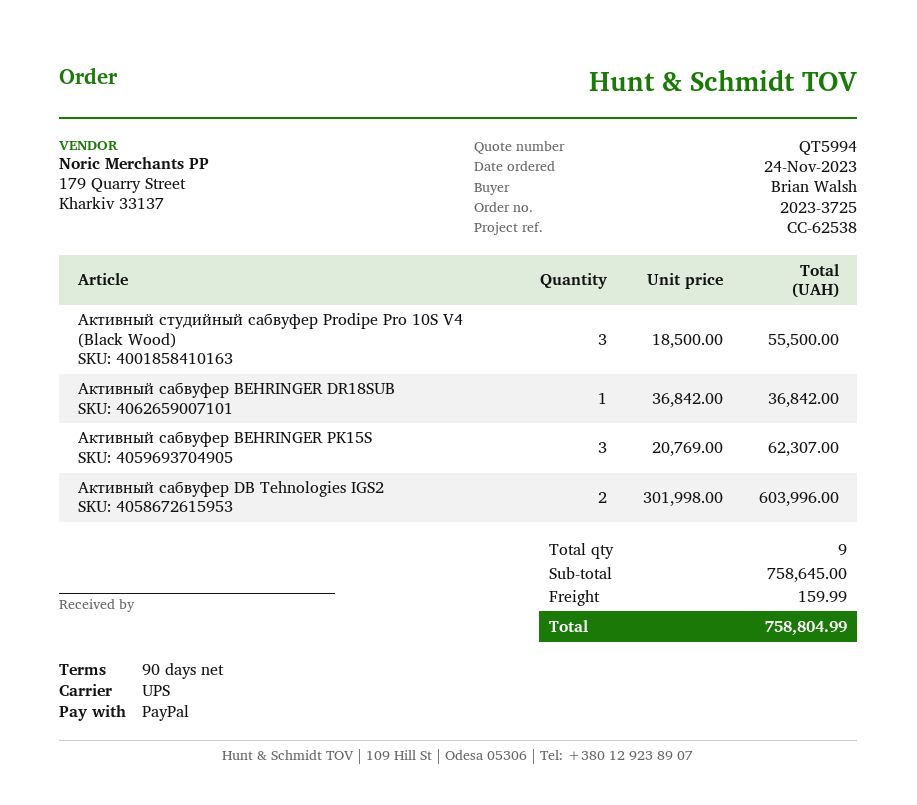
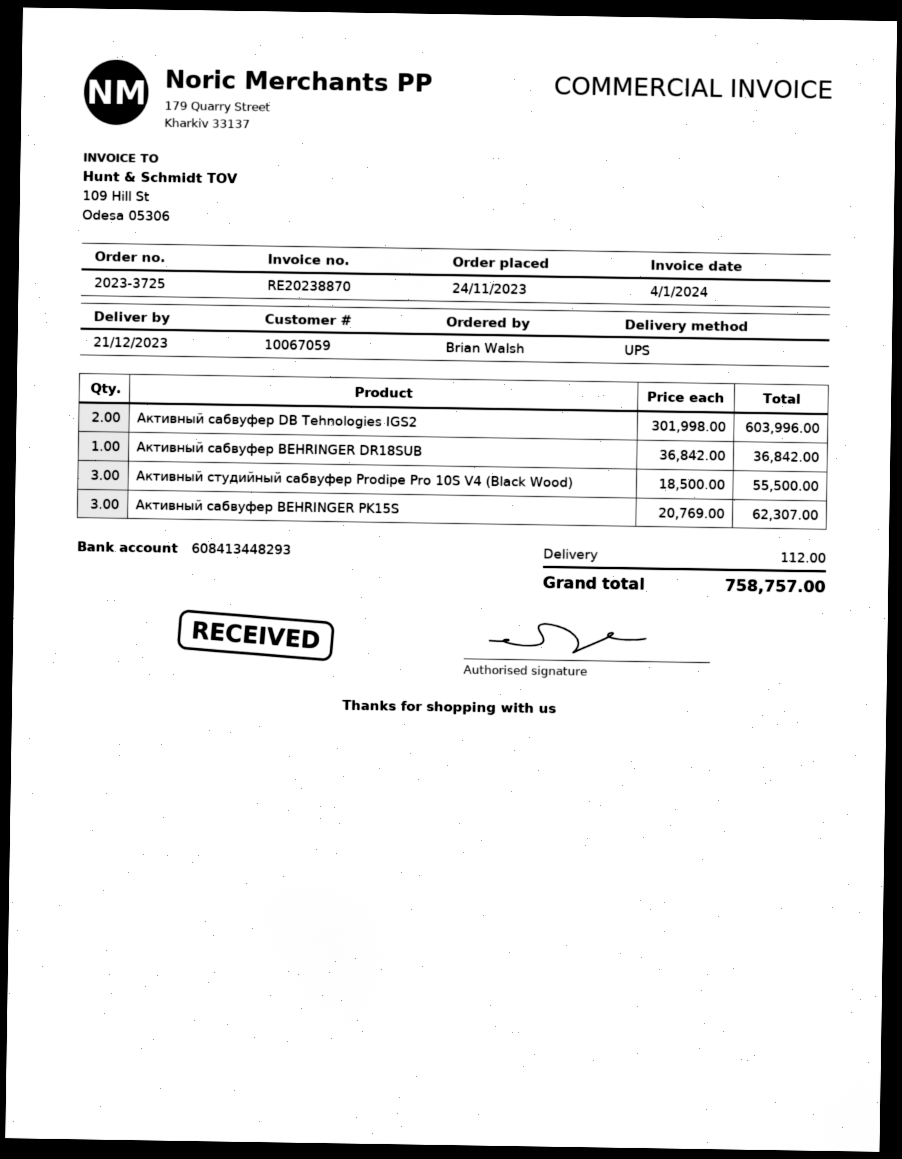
shipping: 159.99 -> 112.00
total: 758804.99 -> 758757.00

